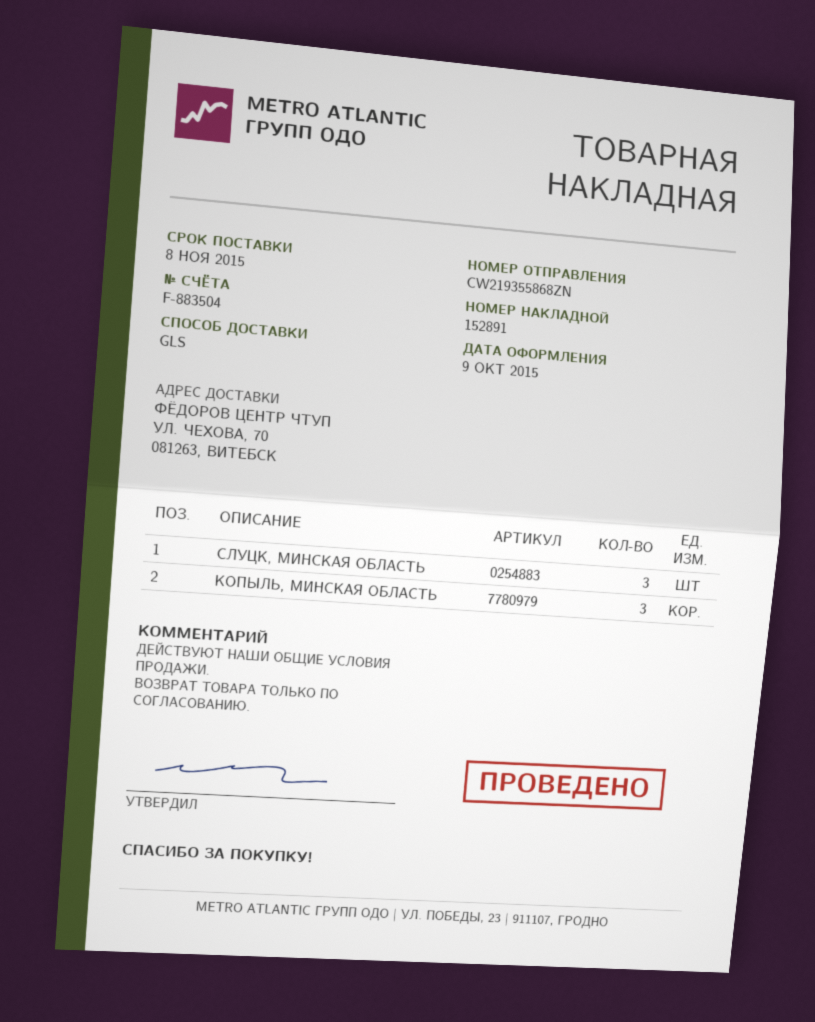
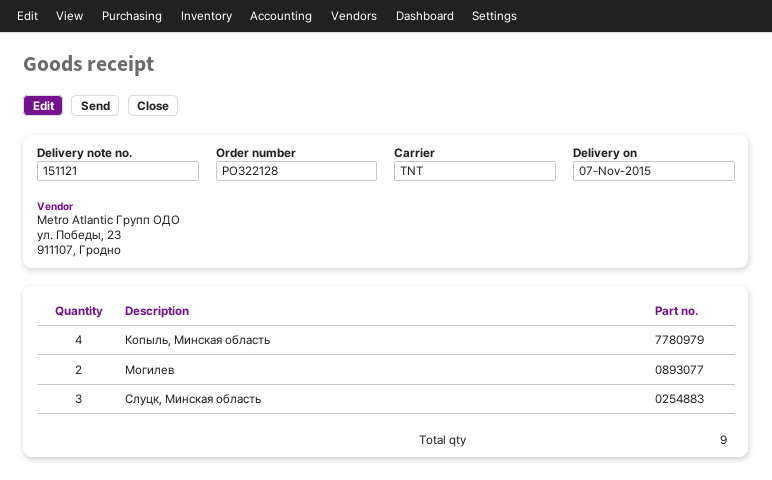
delivery note number: 152891 -> 151121
delivery date: 2015-11-08 -> 2015-11-07
shipping method: GLS -> TNT
КОПЫЛЬ, МИНСКАЯ ОБЛАСТЬ: 3 -> 4
Могилев: none -> 2

